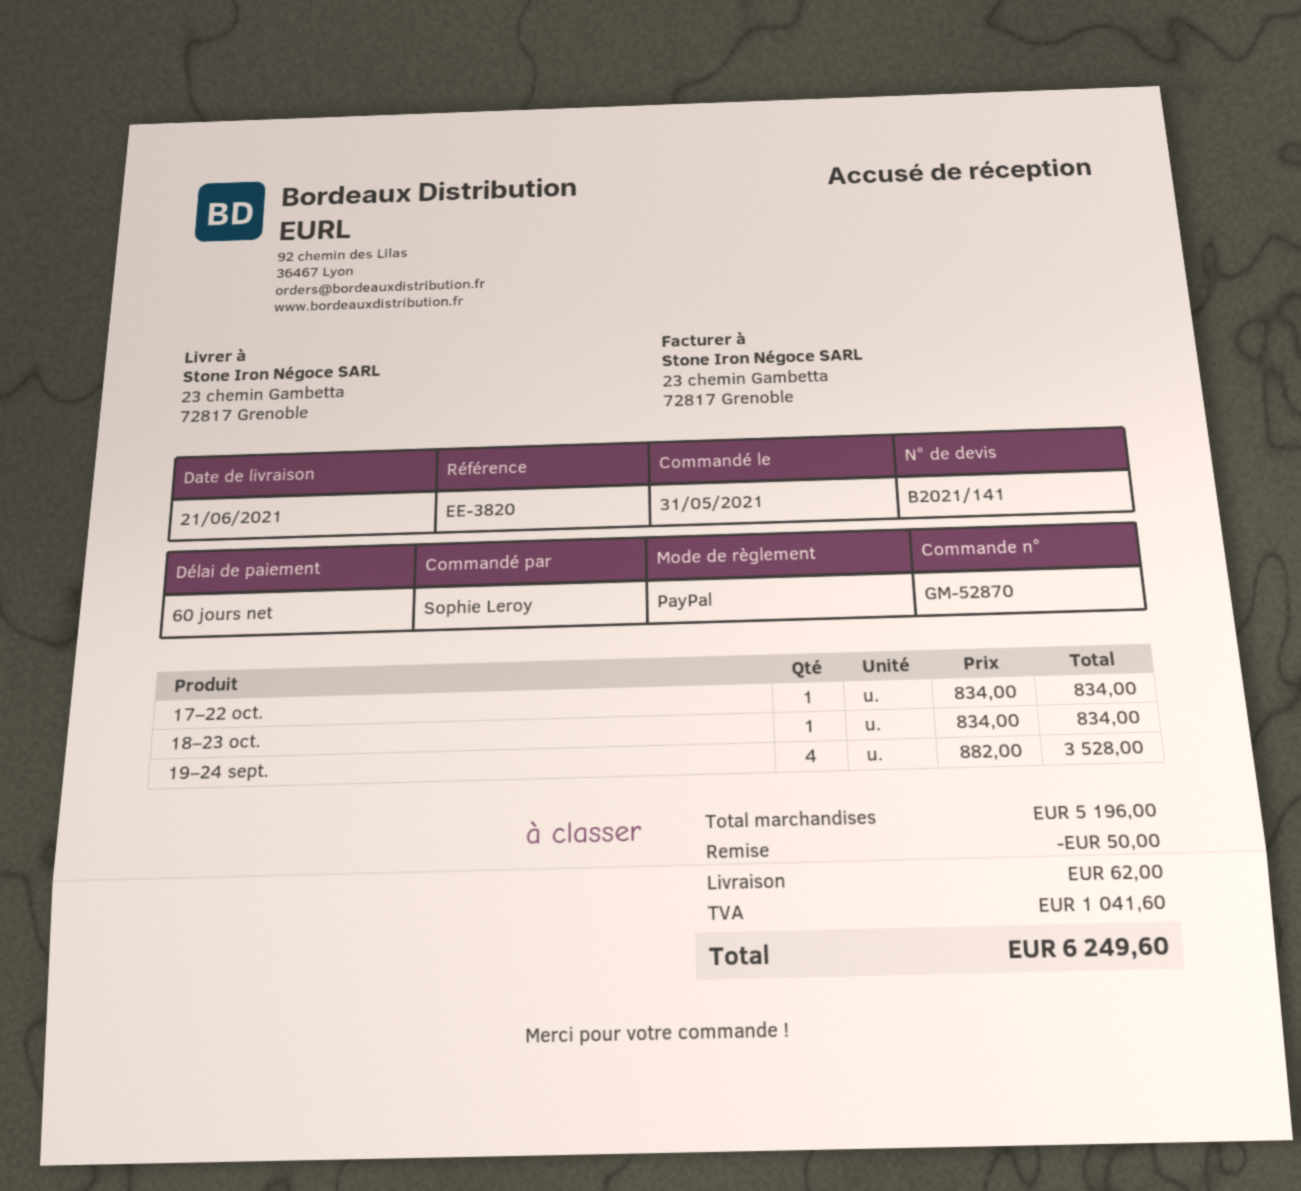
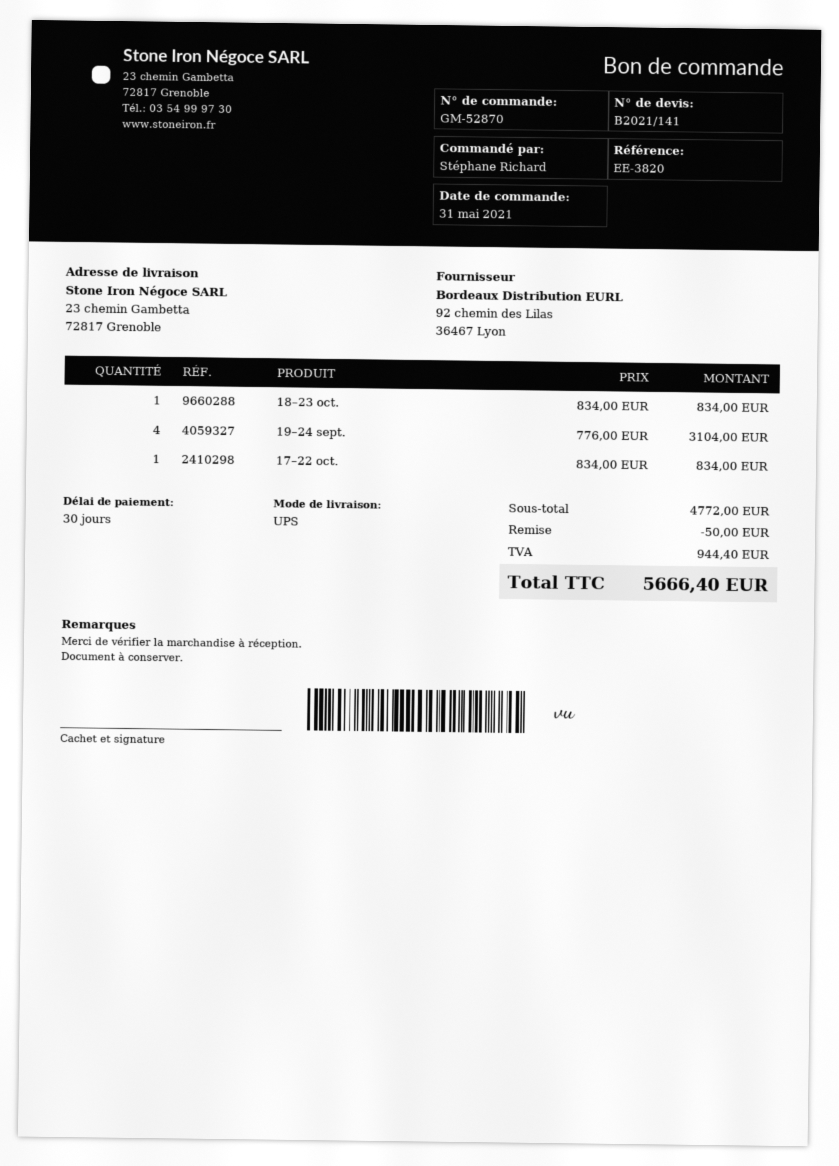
payment terms: 60 days -> 30 days
ordered by: Sophie Leroy -> Stéphane Richard
19–24 sept.: 4 x 882.00 = 3528.00 -> 4 x 776.00 = 3104.00
subtotal: 5196.00 -> 4772.00
shipping: 62.00 -> none
tax: 1041.60 -> 944.40
total: 6249.60 -> 5666.40

